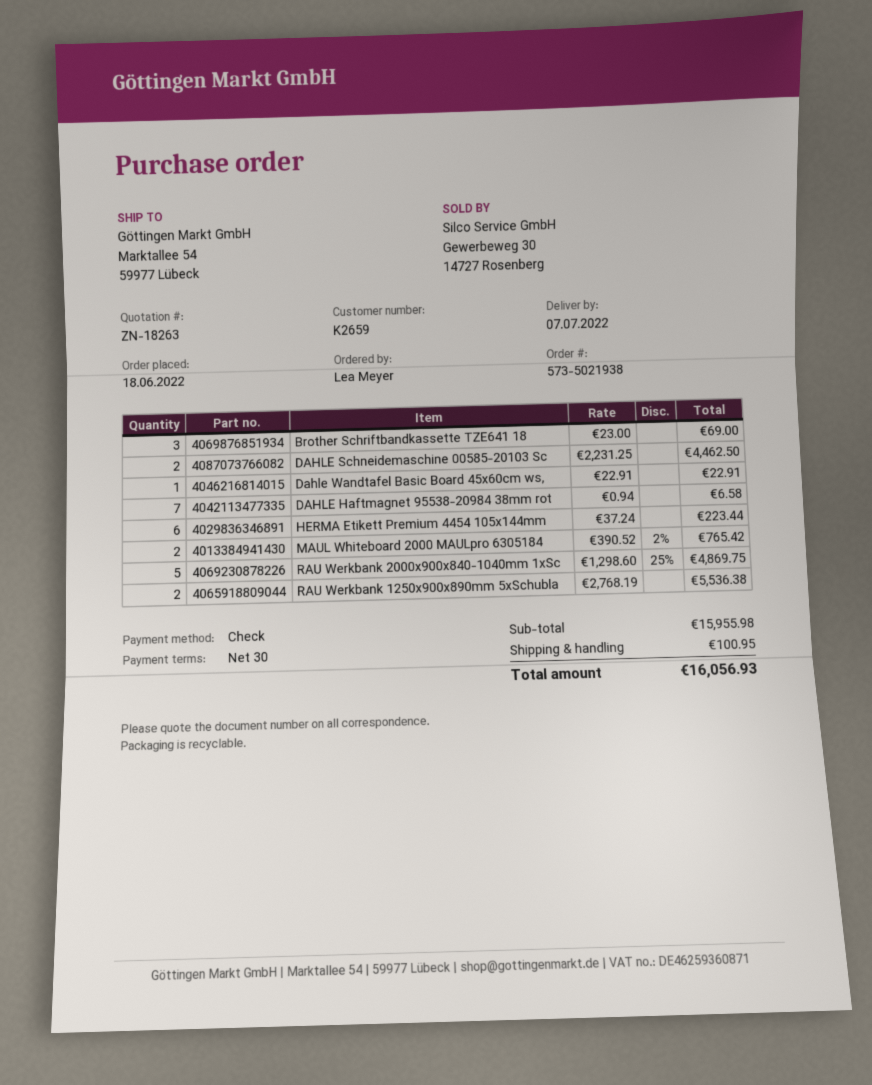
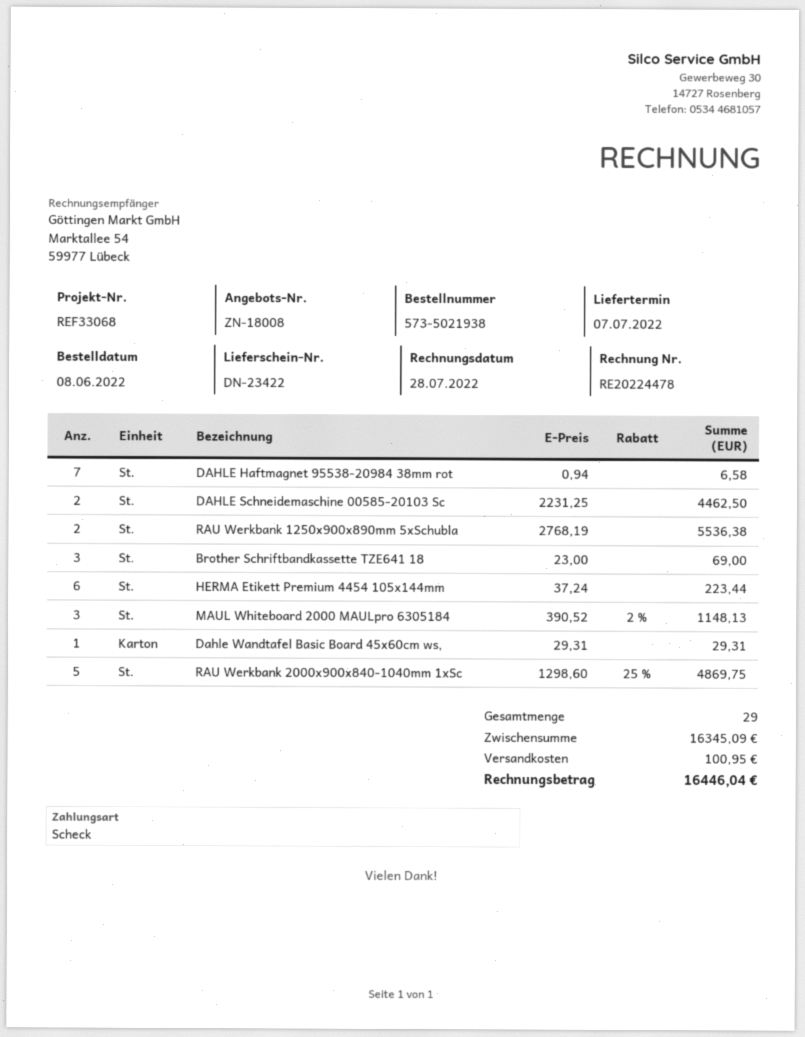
quote number: ZN-18263 -> ZN-18008
order date: 2022-06-18 -> 2022-06-08
Dahle Wandtafel Basic Board 45x60cm ws,: 1 x 22.91 = 22.91 -> 1 x 29.31 = 29.31
MAUL Whiteboard 2000 MAULpro 6305184: 2 x 390.52 - 2% = 765.42 -> 3 x 390.52 - 2% = 1148.13
subtotal: 15955.98 -> 16345.09
total: 16056.93 -> 16446.04

